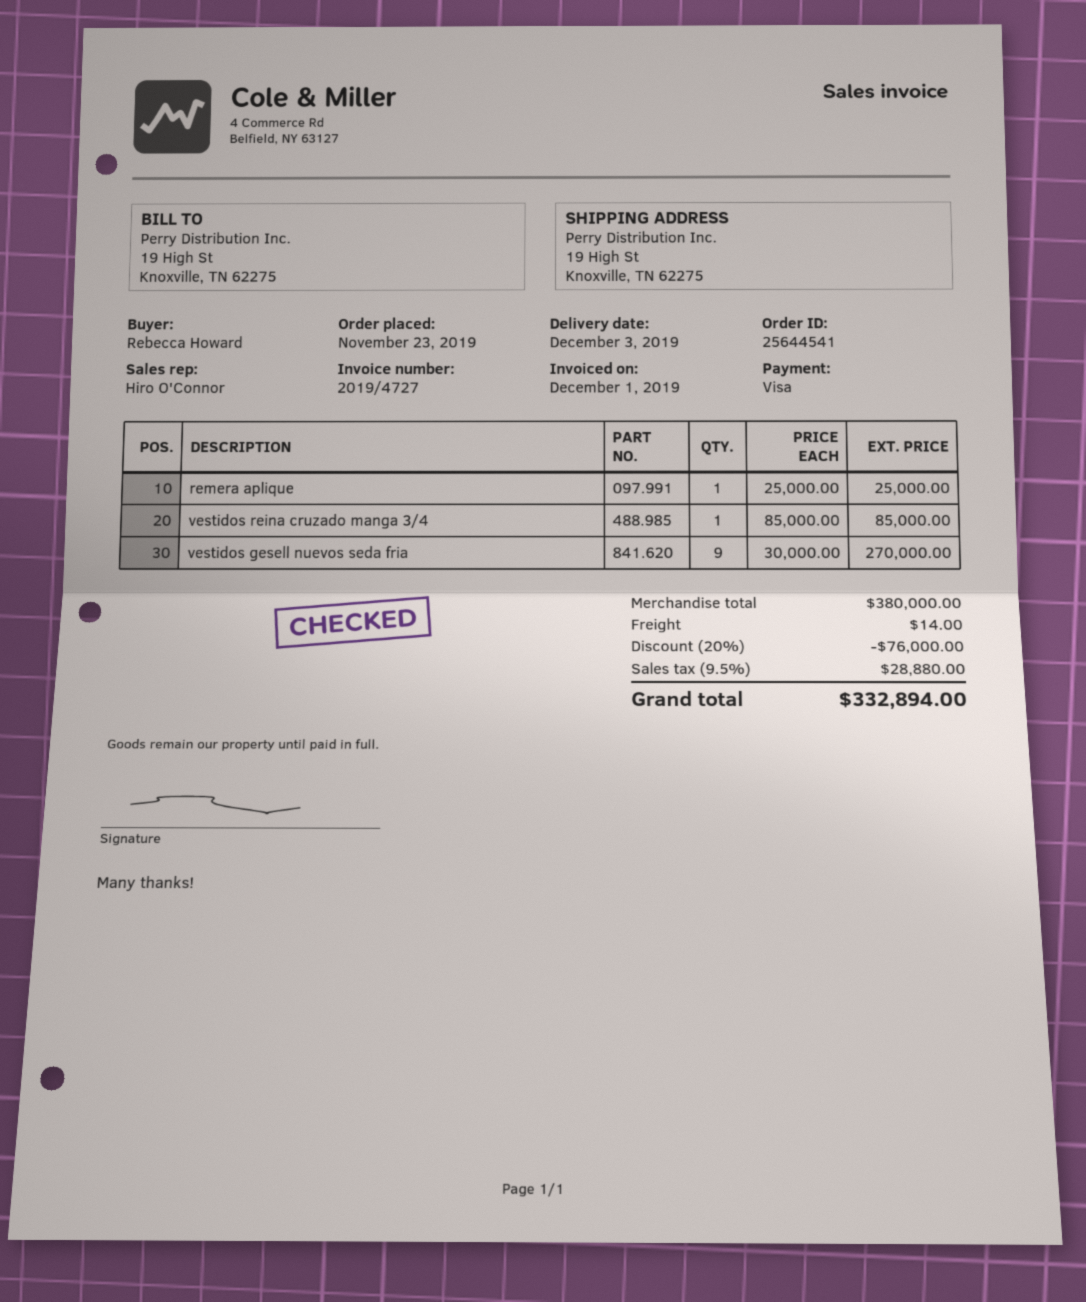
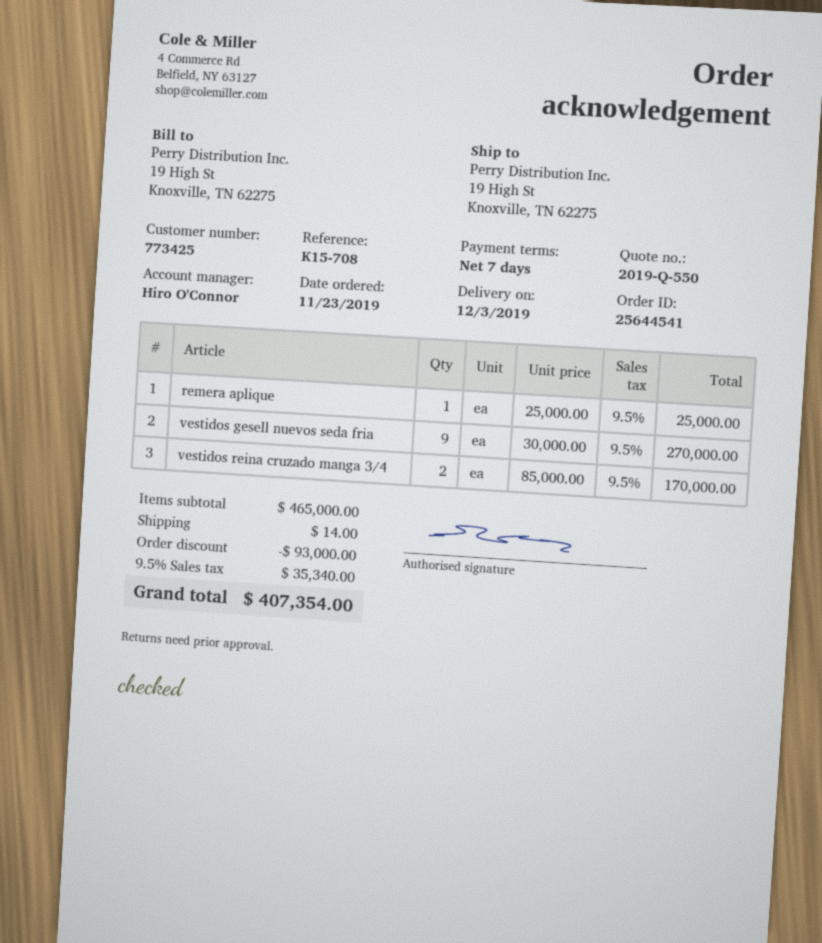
vestidos reina cruzado manga 3/4: 1 x 85000.00 = 85000.00 -> 2 x 85000.00 = 170000.00
subtotal: 380000.00 -> 465000.00
discount: 76000.00 -> 93000.00
tax: 9.5% = 28880.00 -> 9.5% = 35340.00
total: 332894.00 -> 407354.00

